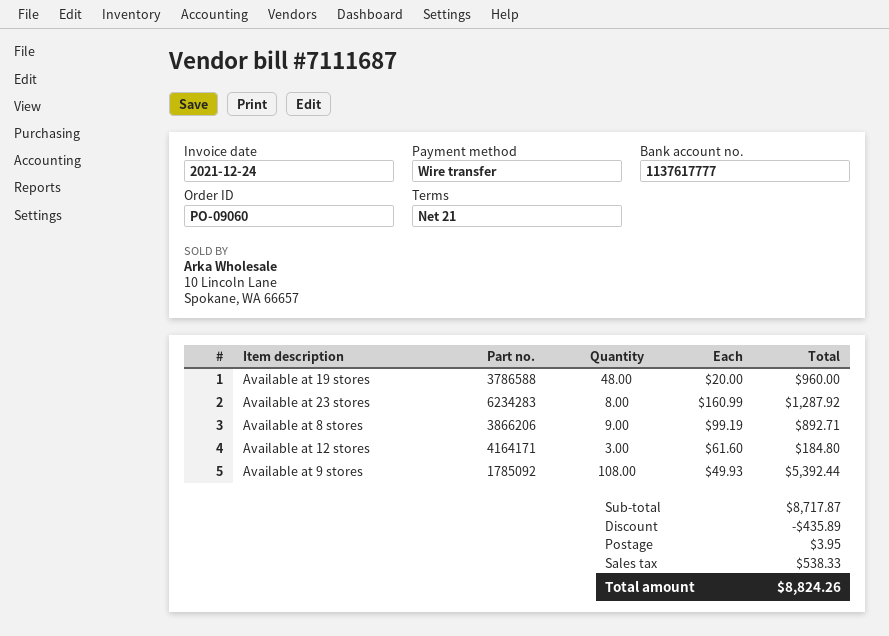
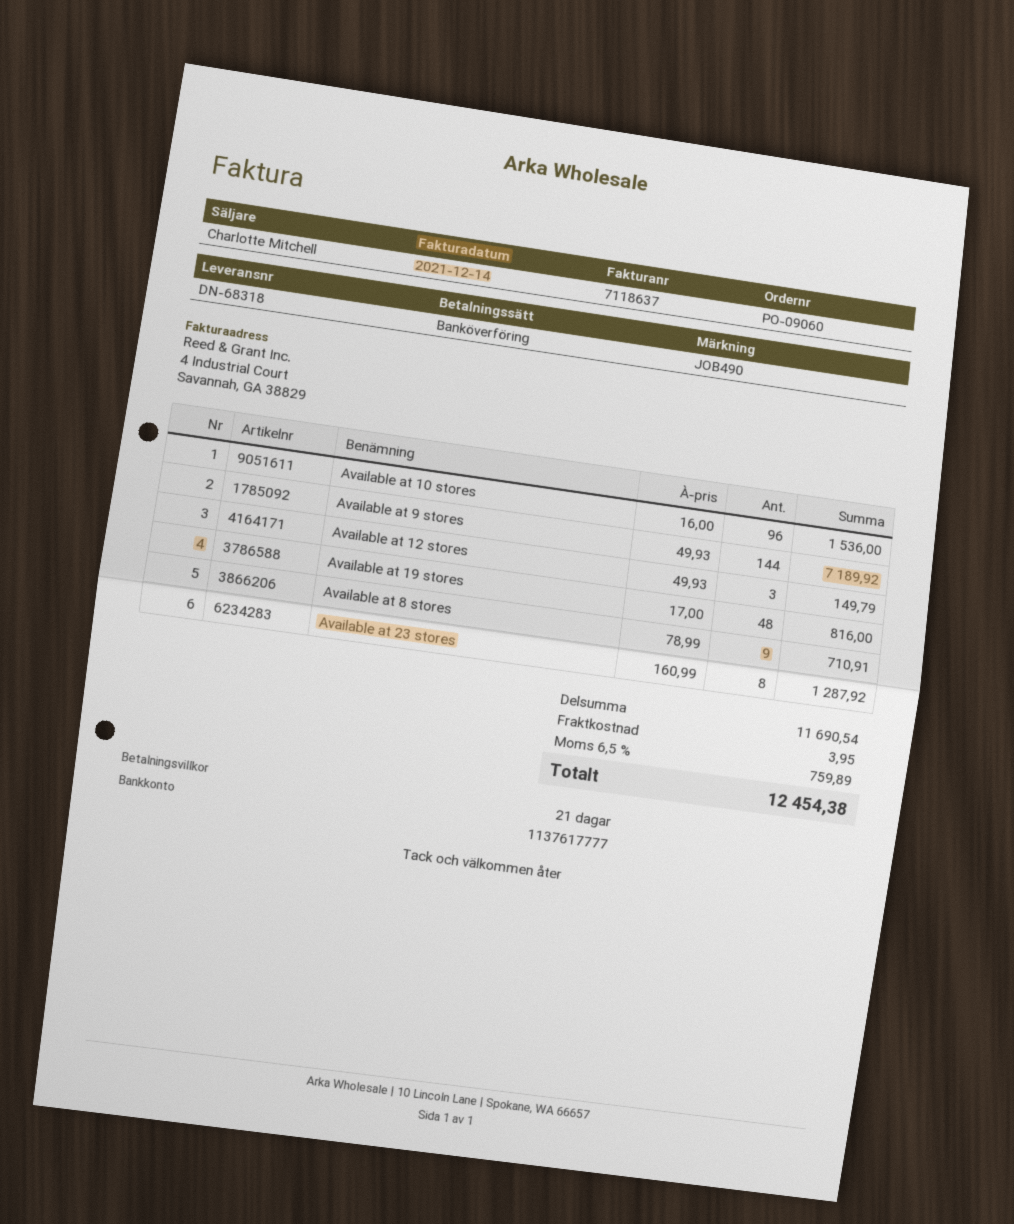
invoice number: 7111687 -> 7118637
invoice date: 2021-12-24 -> 2021-12-14
Available at 19 stores: 48 x 20.00 = 960.00 -> 48 x 17.00 = 816.00
Available at 8 stores: 9 x 99.19 = 892.71 -> 9 x 78.99 = 710.91
Available at 12 stores: 3 x 61.60 = 184.80 -> 3 x 49.93 = 149.79
Available at 9 stores: 108 x 49.93 = 5392.44 -> 144 x 49.93 = 7189.92
Available at 10 stores: none -> 96 x 16.00 = 1536.00
subtotal: 8717.87 -> 11690.54
discount: 435.89 -> none
tax: 538.33 -> 759.89
total: 8824.26 -> 12454.38

